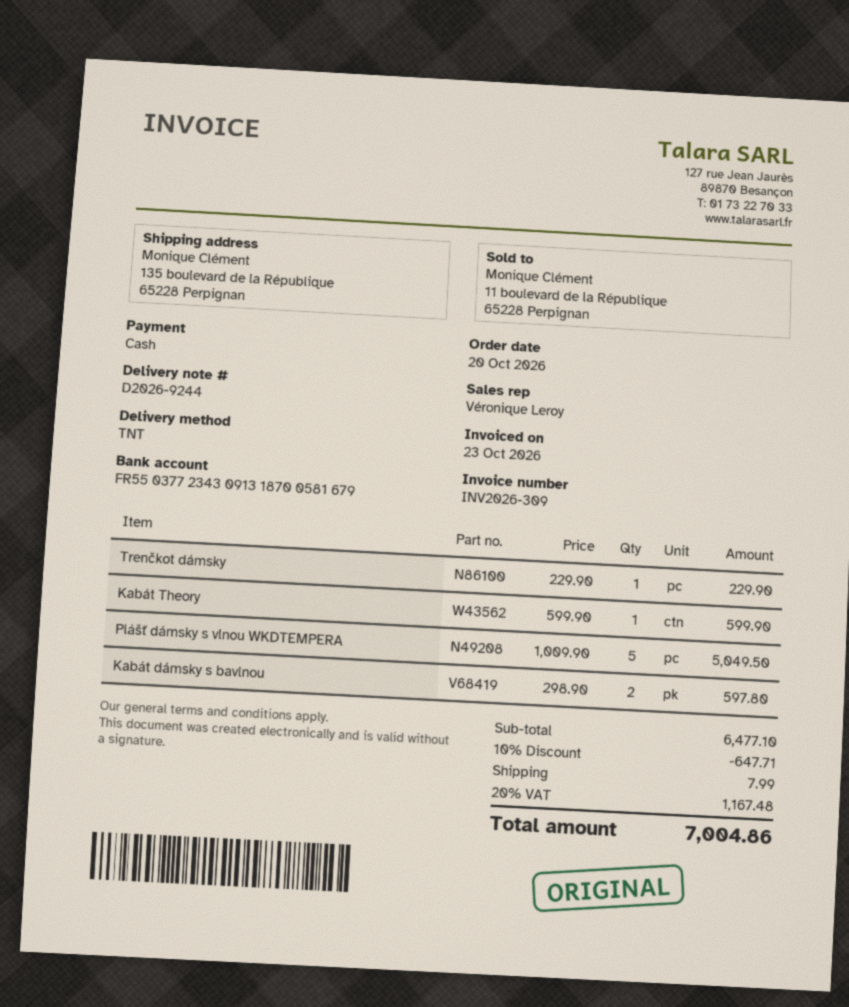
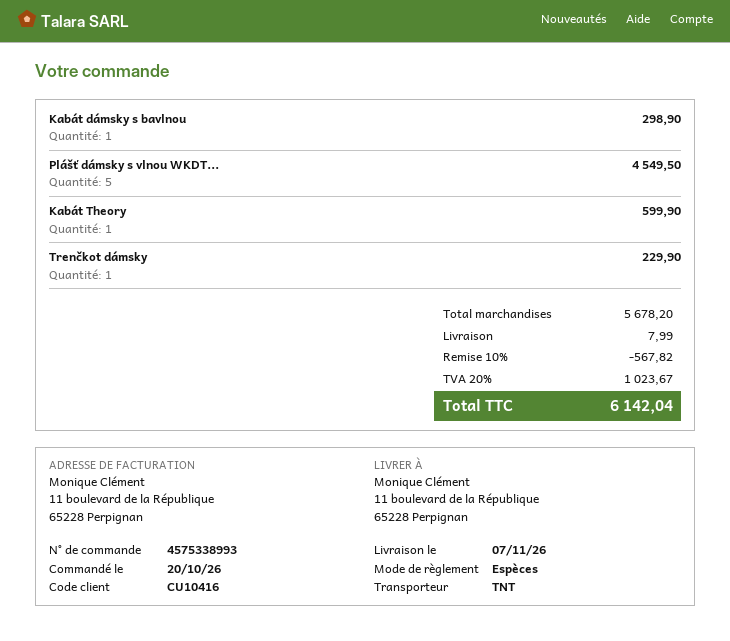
ship to: 135 boulevard de la République, 65228 Perpignan -> 11 boulevard de la République, 65228 Perpignan
Plášť dámsky s vlnou WKDTEMPERA: 5 for 5049.50 -> 5 for 4549.50
Kabát dámsky s bavlnou: 2 for 597.80 -> 1 for 298.90
subtotal: 6477.10 -> 5678.20
discount: 10% = 647.71 -> 10% = 567.82
tax: 20% = 1167.48 -> 20% = 1023.67
total: 7004.86 -> 6142.04

